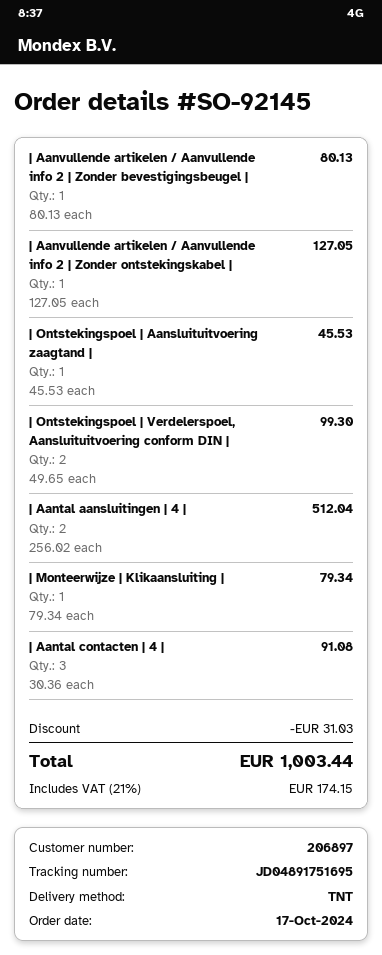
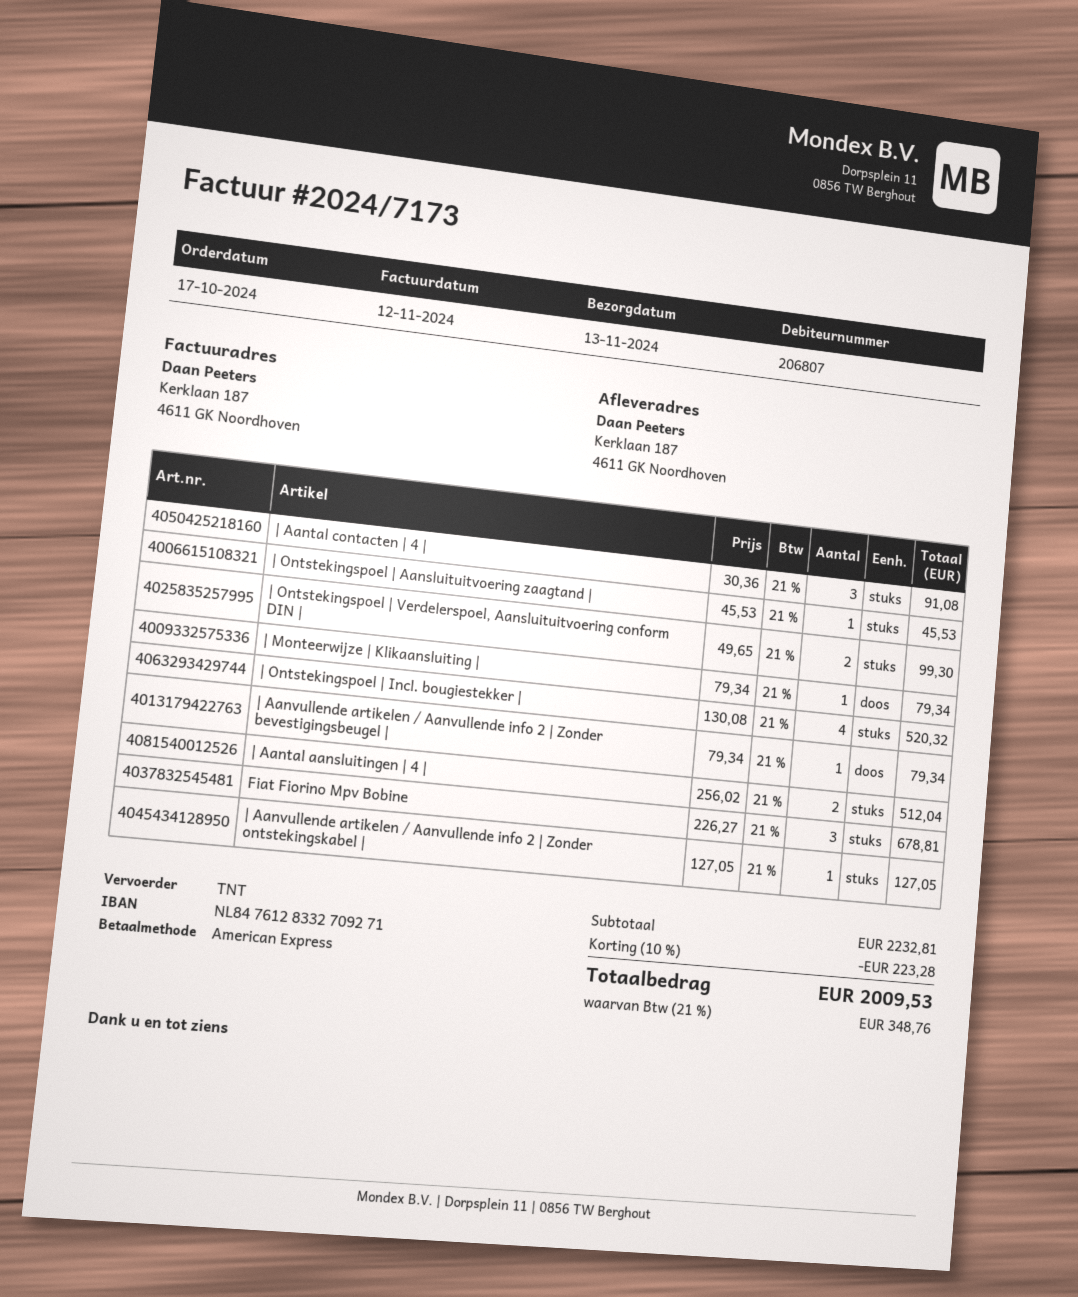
customer number: 206897 -> 206807
| Aanvullende artikelen / Aanvullende info 2 | Zonder bevestigingsbeugel |: 1 x 80.13 = 80.13 -> 1 x 79.34 = 79.34
| Ontstekingspoel | Incl. bougiestekker |: none -> 4 x 130.08 = 520.32
Fiat Fiorino Mpv Bobine: none -> 3 x 226.27 = 678.81
discount: 31.03 -> 223.28
tax: 21% = 174.15 -> 21% = 348.76
total: 1003.44 -> 2009.53

